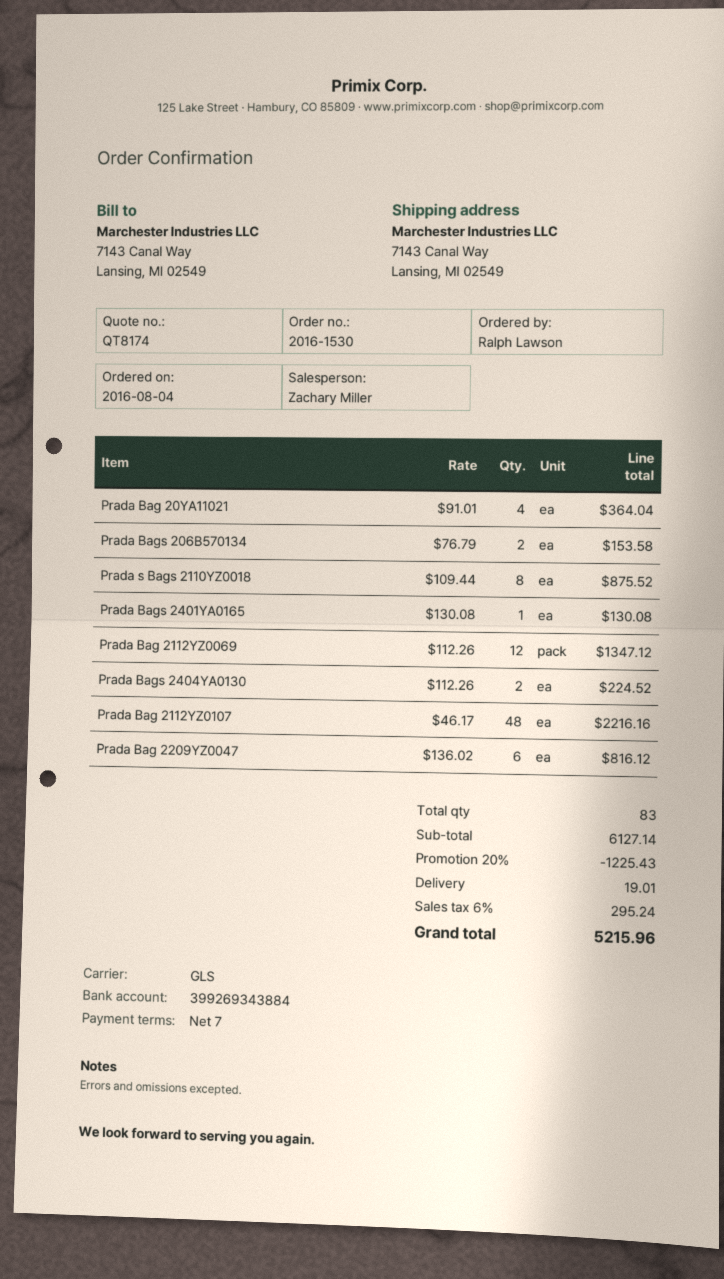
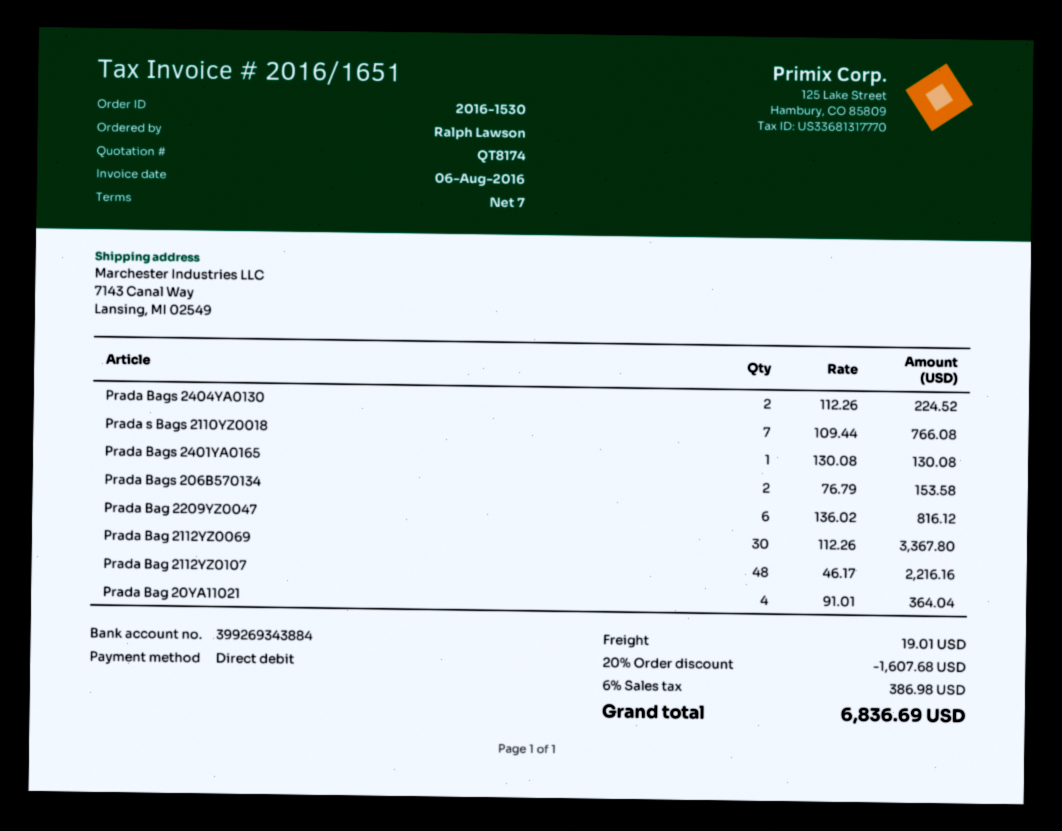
Prada s Bags 2110YZ0018: 8 x 109.44 = 875.52 -> 7 x 109.44 = 766.08
Prada Bag 2112YZ0069: 12 x 112.26 = 1347.12 -> 30 x 112.26 = 3367.80
discount: 20% = 1225.43 -> 20% = 1607.68
tax: 6% = 295.24 -> 6% = 386.98
total: 5215.96 -> 6836.69

